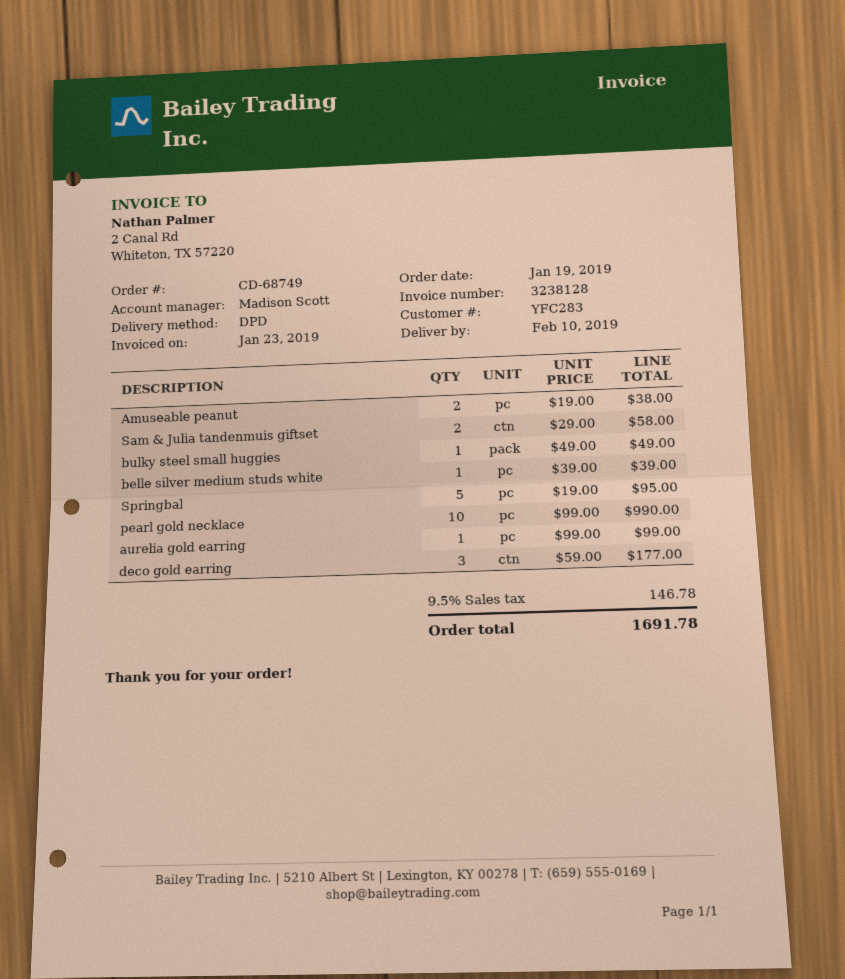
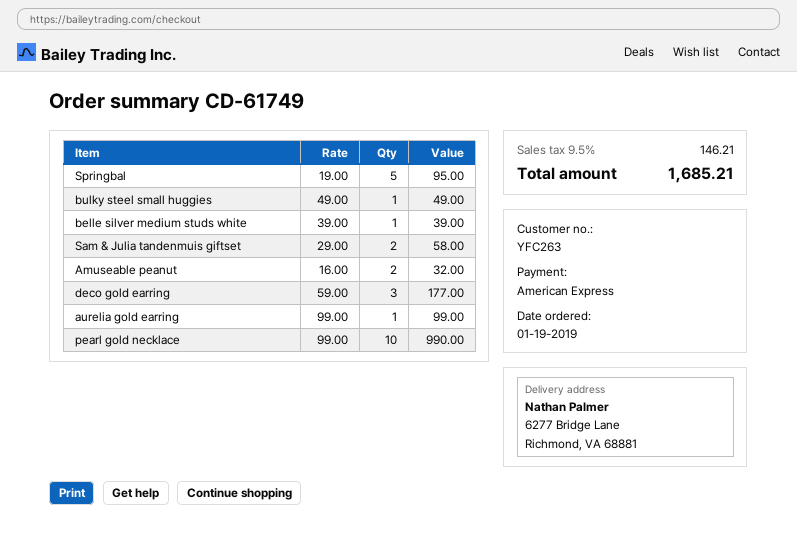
order number: CD-68749 -> CD-61749
customer number: YFC283 -> YFC263
Amuseable peanut: 2 x 19.00 = 38.00 -> 2 x 16.00 = 32.00
tax: 9.5% = 146.78 -> 9.5% = 146.21
total: 1691.78 -> 1685.21

